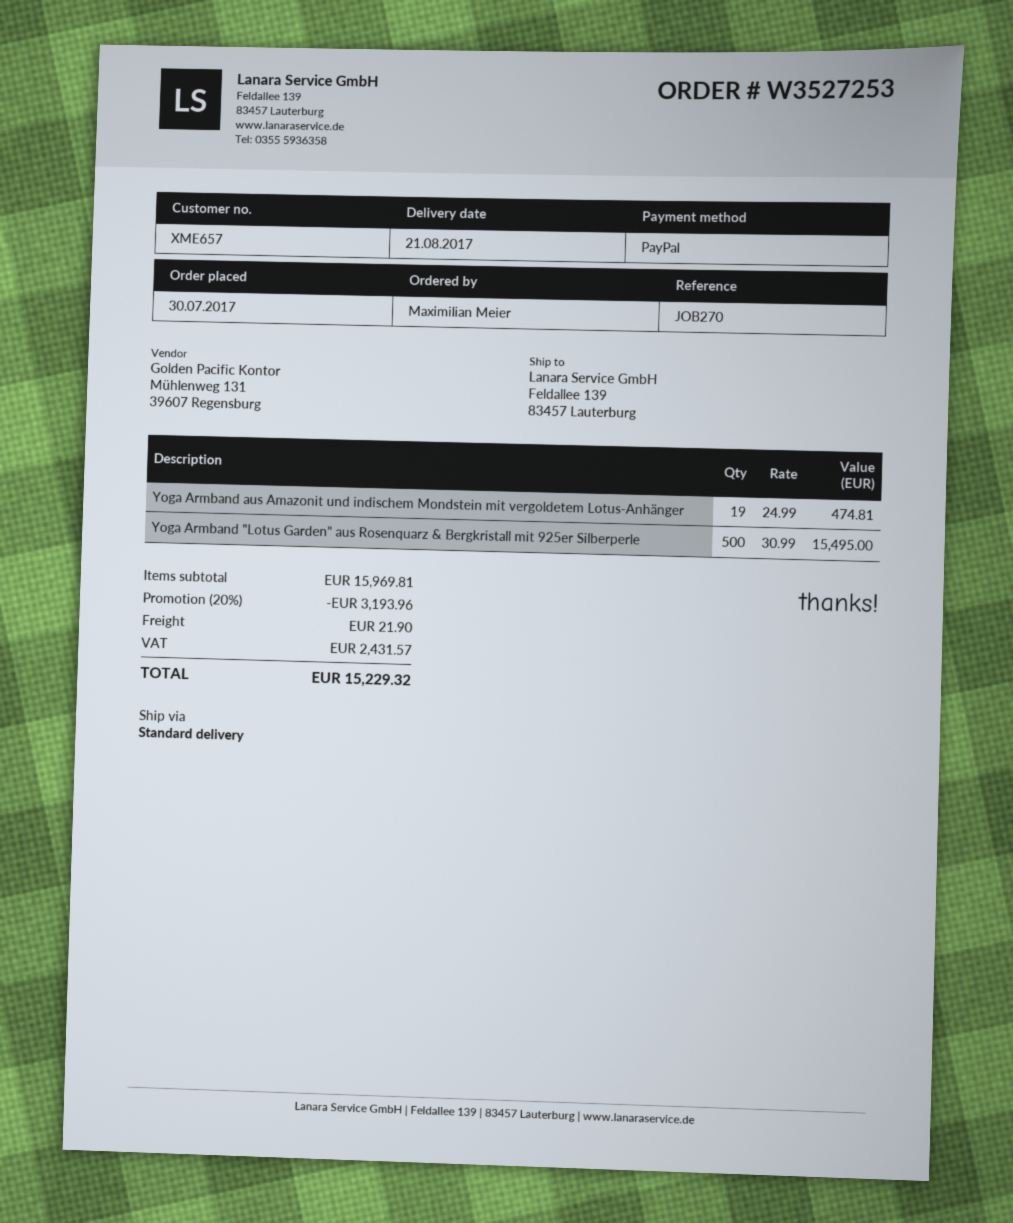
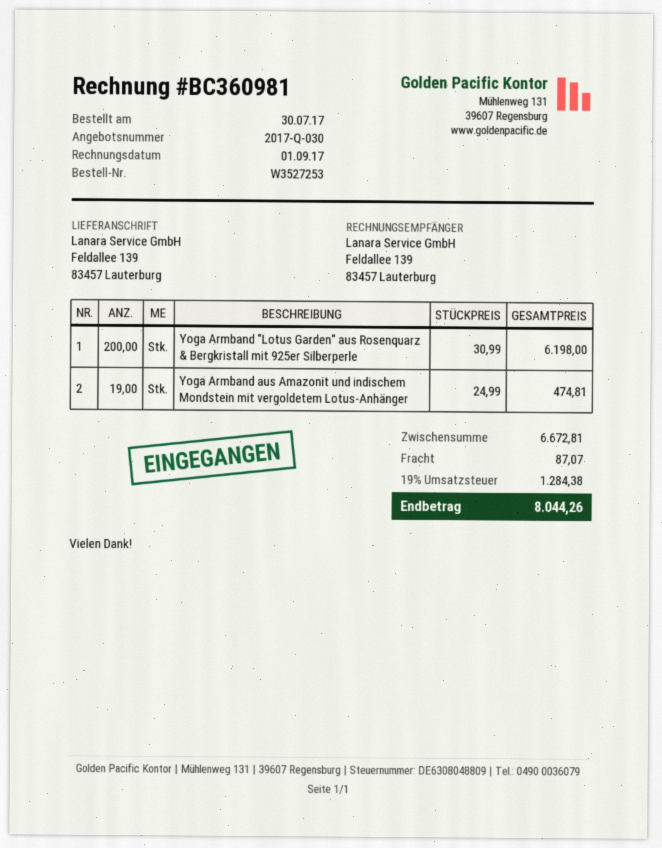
Yoga Armband "Lotus Garden" aus Rosenquarz & Bergkristall mit 925er Silberperle: 500 x 30.99 = 15495.00 -> 200 x 30.99 = 6198.00
subtotal: 15969.81 -> 6672.81
discount: 20% = 3193.96 -> none
shipping: 21.90 -> 87.07
tax: 2431.57 -> 1284.38
total: 15229.32 -> 8044.26

